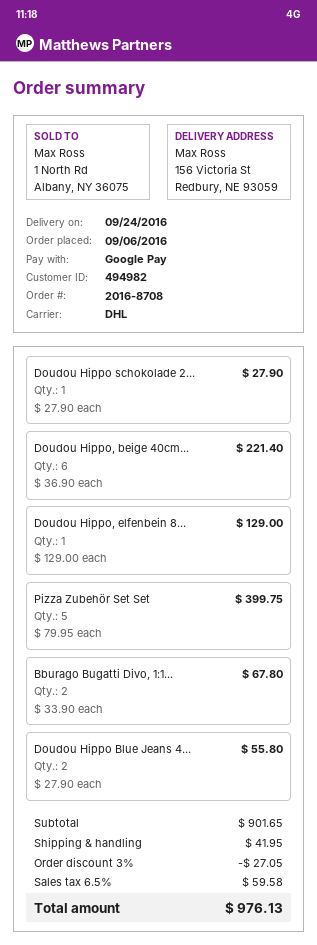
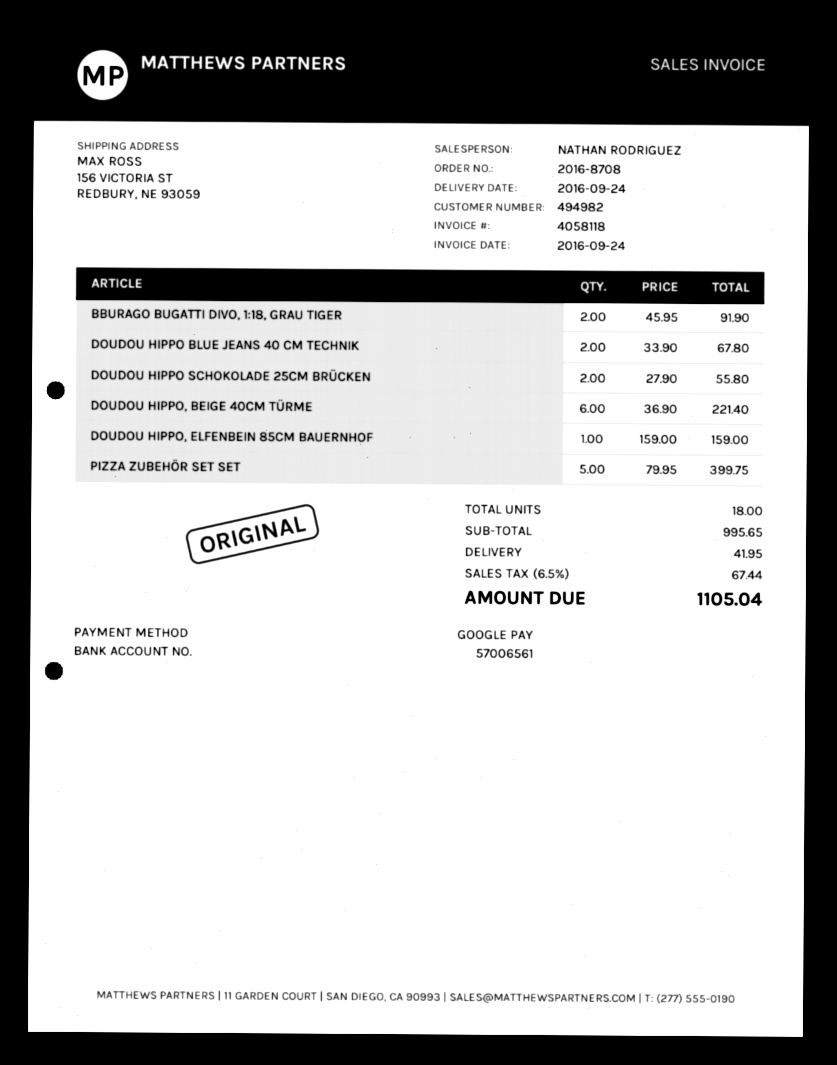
Doudou Hippo schokolade 2...: 1 x 27.90 = 27.90 -> 2 x 27.90 = 55.80
Doudou Hippo, elfenbein 8...: 1 x 129.00 = 129.00 -> 1 x 159.00 = 159.00
Bburago Bugatti Divo, 1:1...: 2 x 33.90 = 67.80 -> 2 x 45.95 = 91.90
Doudou Hippo Blue Jeans 4...: 2 x 27.90 = 55.80 -> 2 x 33.90 = 67.80
subtotal: 901.65 -> 995.65
discount: 3% = 27.05 -> none
tax: 6.5% = 59.58 -> 6.5% = 67.44
total: 976.13 -> 1105.04

